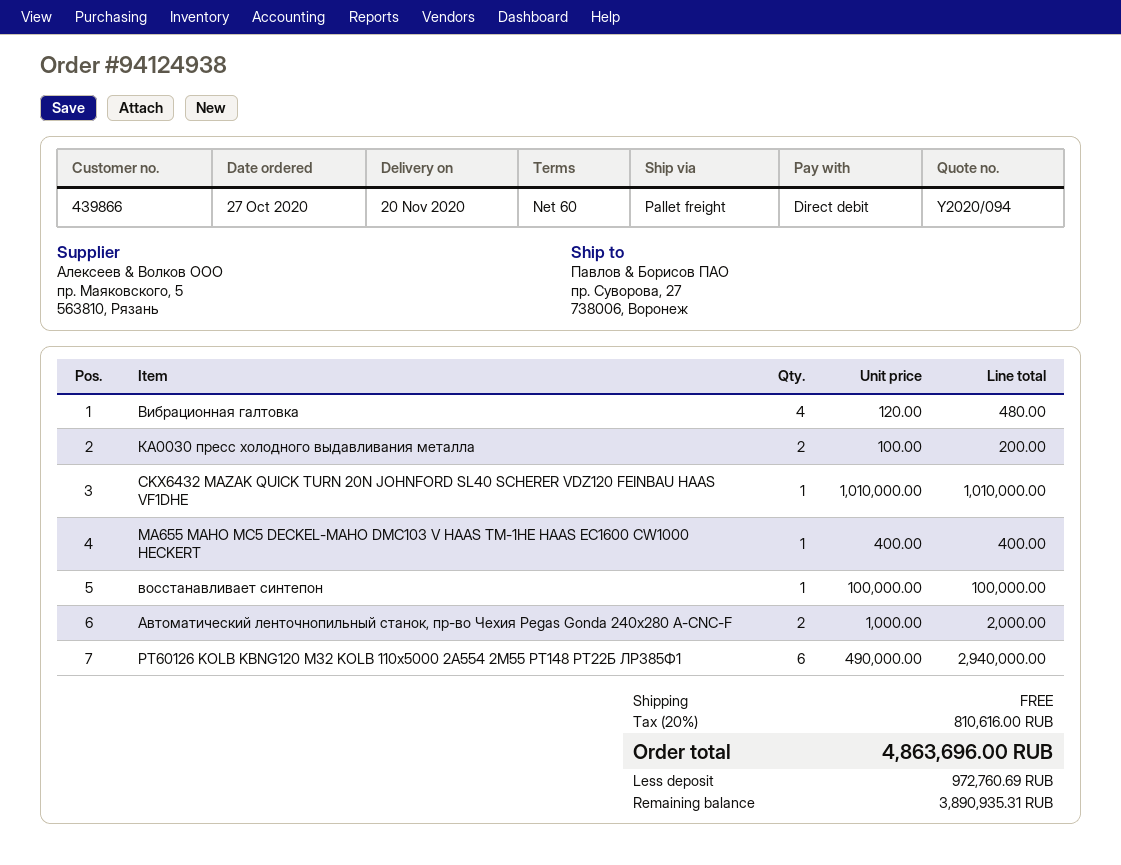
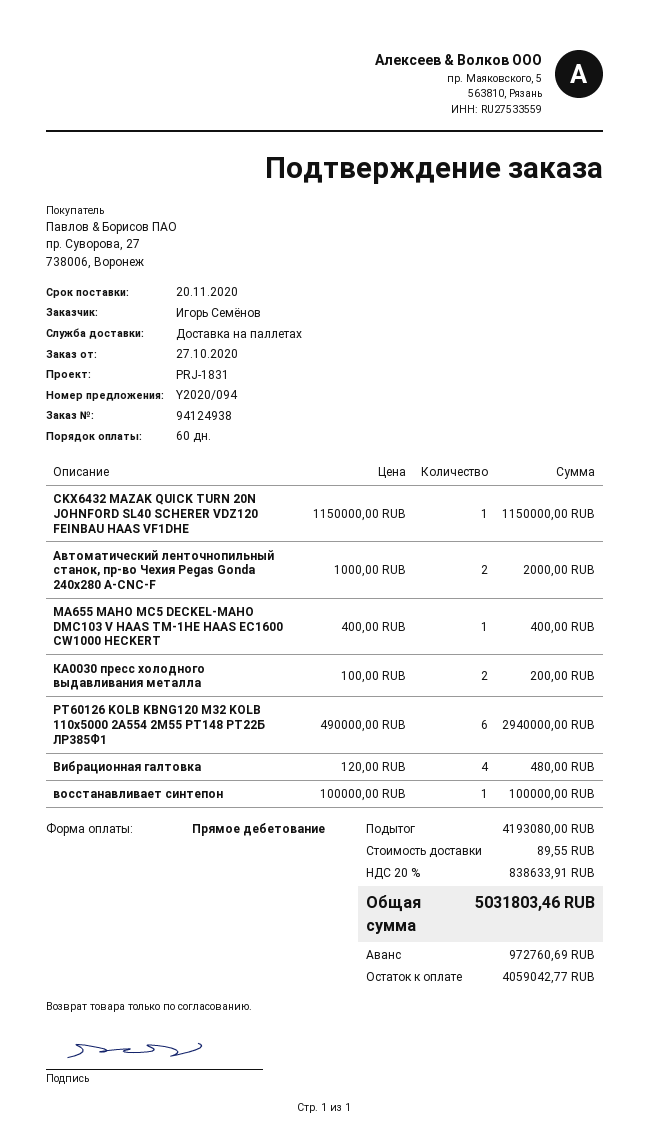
CKX6432 MAZAK QUICK TURN 20N JOHNFORD SL40 SCHERER VDZ120 FEINBAU HAAS VF1DHE: 1 x 1010000.00 = 1010000.00 -> 1 x 1150000.00 = 1150000.00
shipping: 0.00 -> 89.55
tax: 20% = 810616.00 -> 20% = 838633.91
total: 4863696.00 -> 5031803.46
balance: 3890935.31 -> 4059042.77

